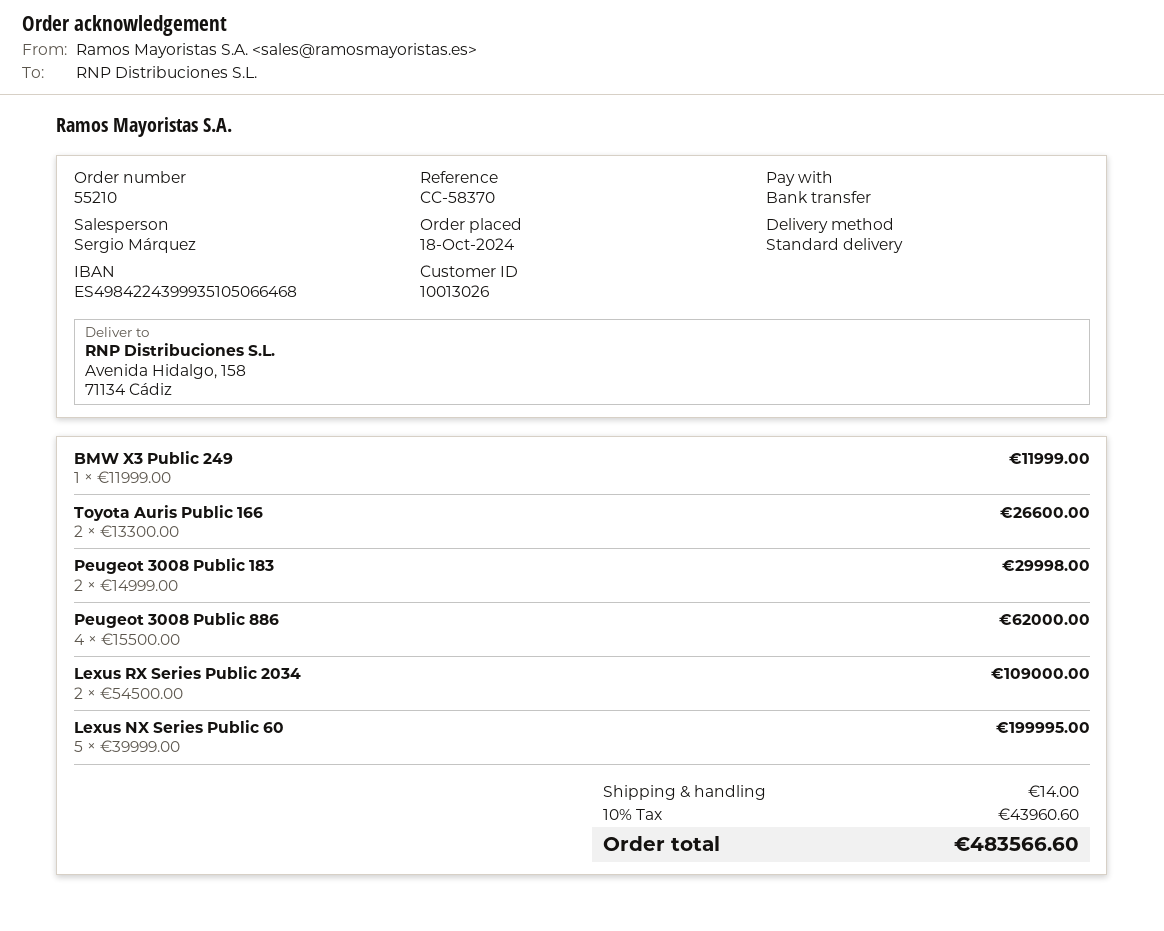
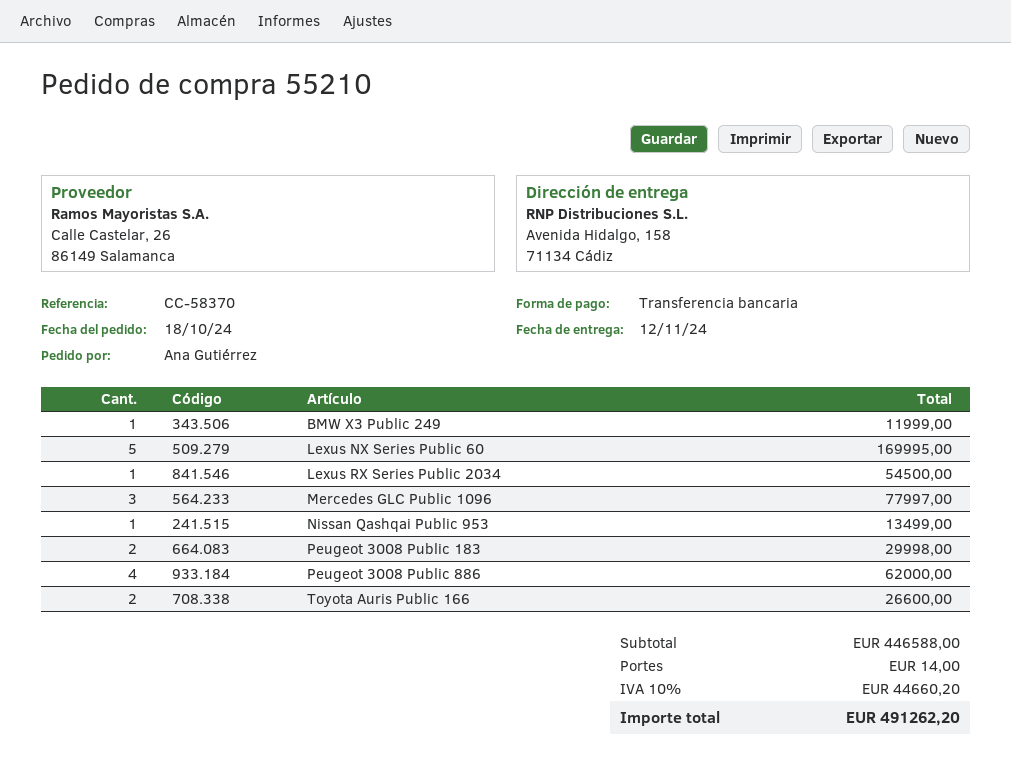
Lexus RX Series Public 2034: 2 for 109000.00 -> 1 for 54500.00
Lexus NX Series Public 60: 5 for 199995.00 -> 5 for 169995.00
Mercedes GLC Public 1096: none -> 3 for 77997.00
Nissan Qashqai Public 953: none -> 1 for 13499.00
tax: 10% = 43960.60 -> 10% = 44660.20
total: 483566.60 -> 491262.20

